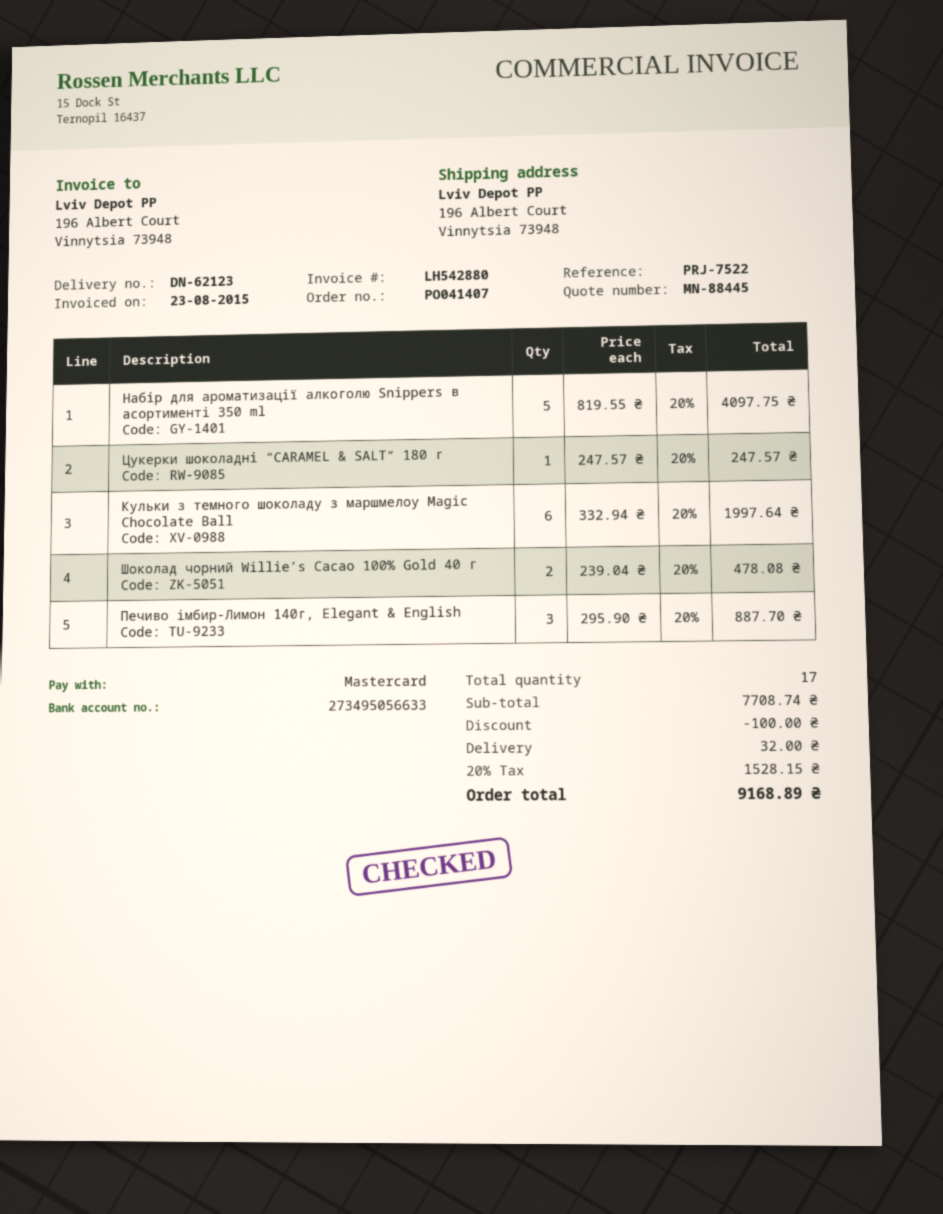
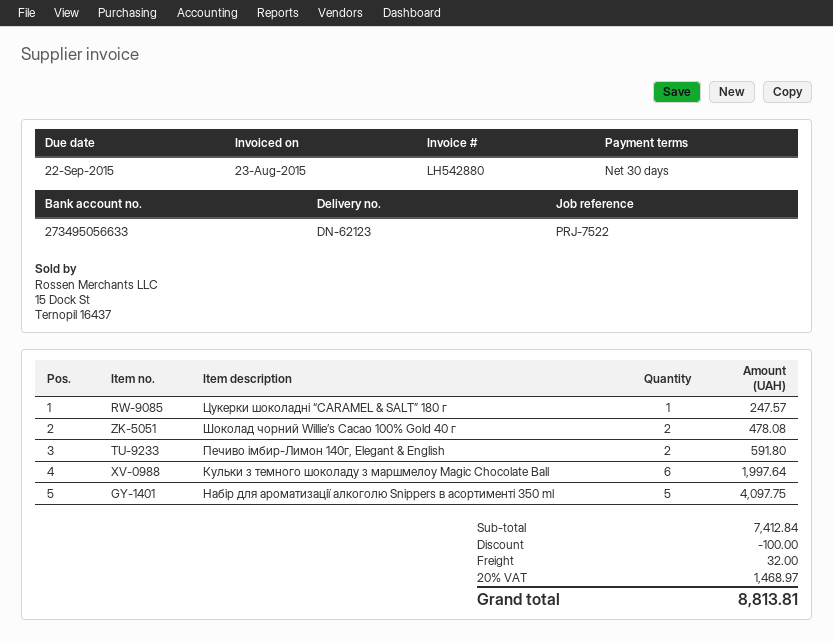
Печиво імбир-Лимон 140г, Elegant & English: 3 for 887.70 -> 2 for 591.80
subtotal: 7708.74 -> 7412.84
tax: 20% = 1528.15 -> 20% = 1468.97
total: 9168.89 -> 8813.81

